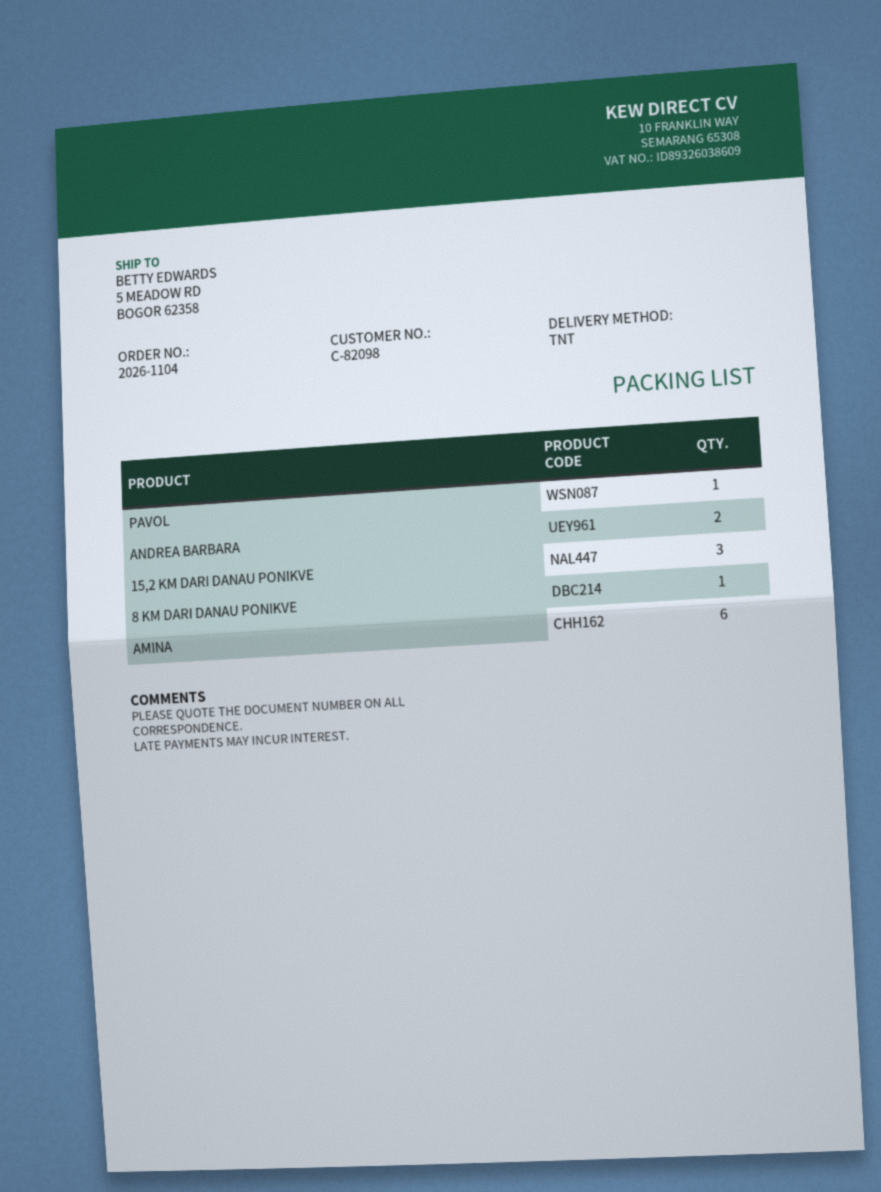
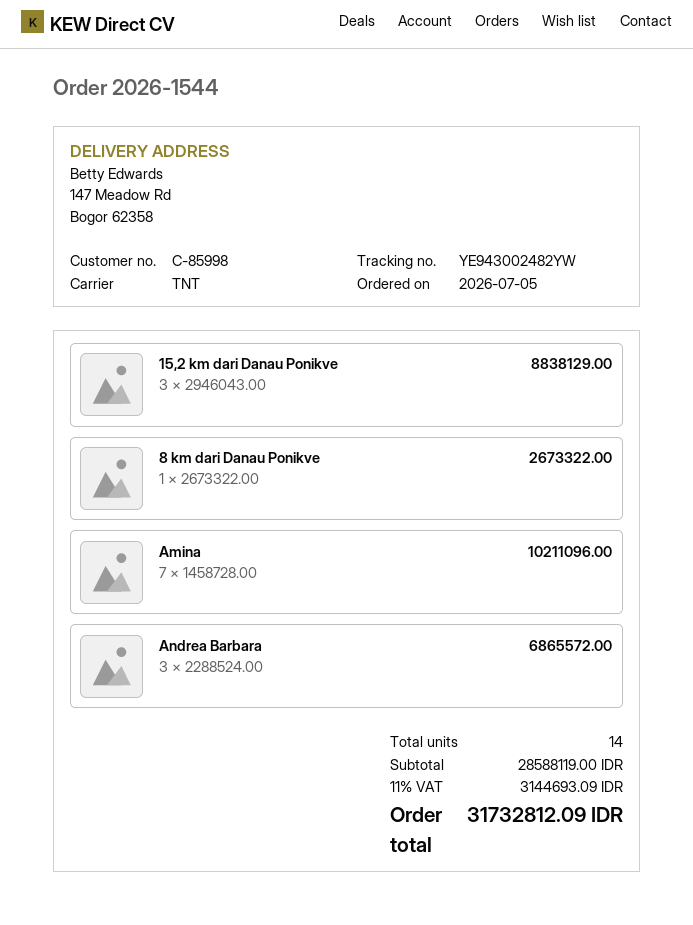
order number: 2026-1104 -> 2026-1544
customer number: C-82098 -> C-85998
ship to: 5 MEADOW RD, BOGOR 62358 -> 147 Meadow Rd, Bogor 62358
PAVOL: 1 -> none
ANDREA BARBARA: 2 -> 3
AMINA: 6 -> 7

